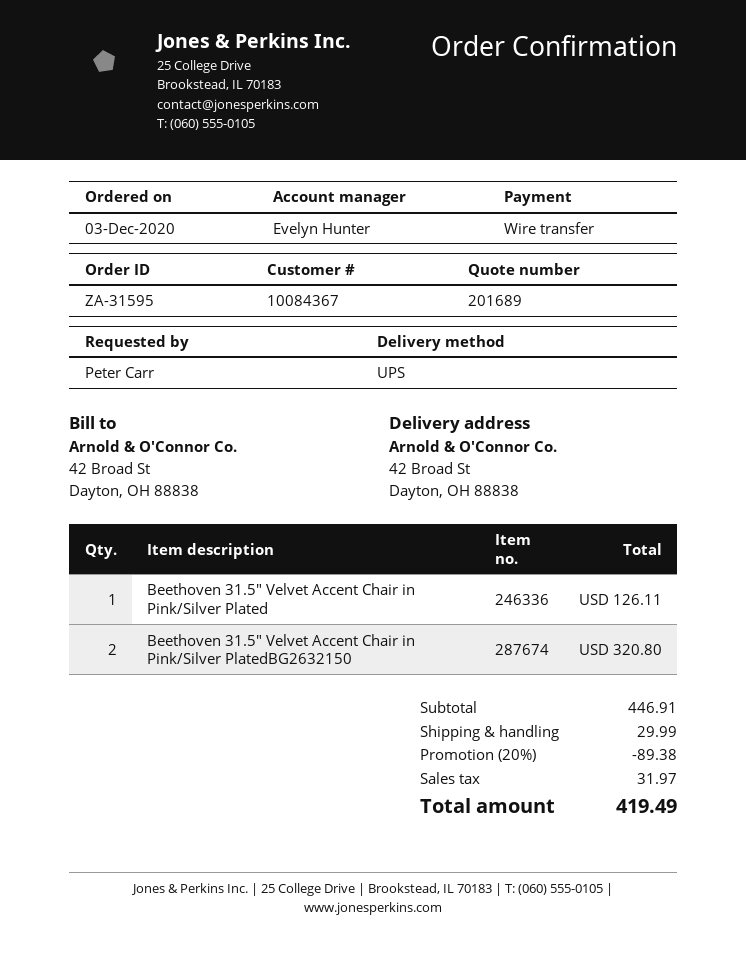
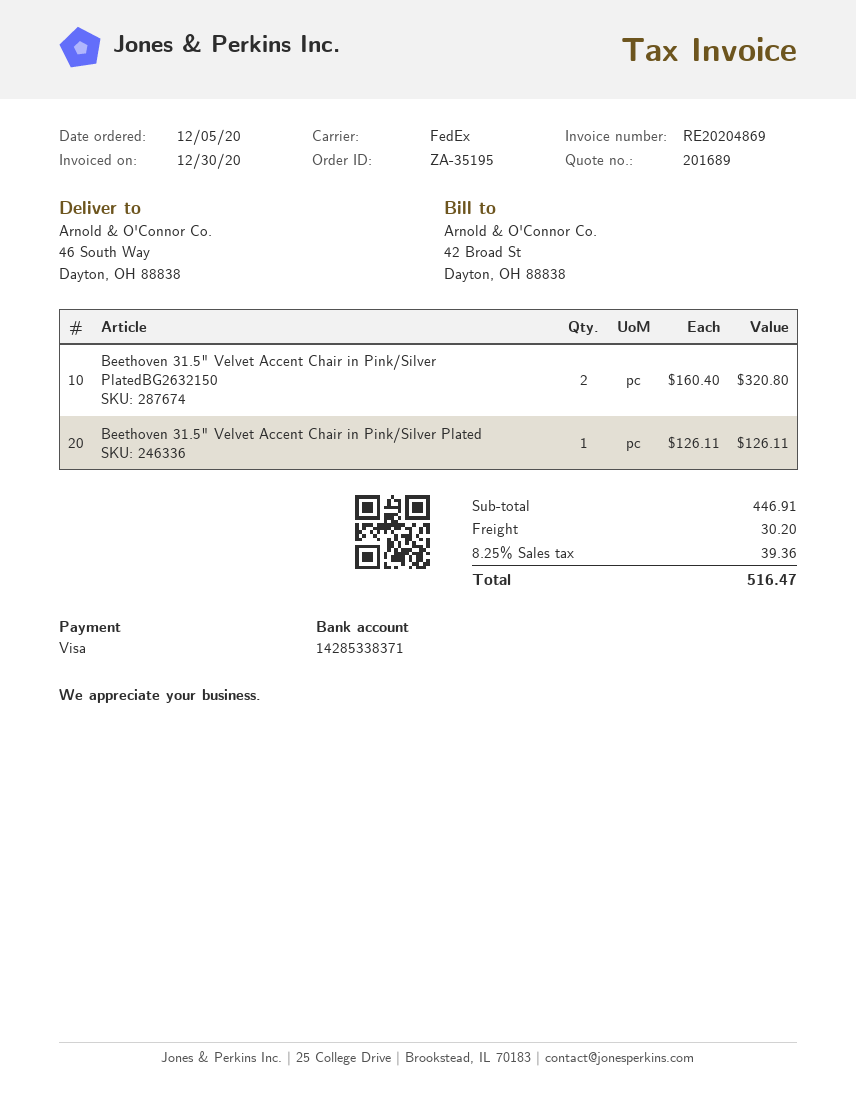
order number: ZA-31595 -> ZA-35195
order date: 2020-12-03 -> 2020-12-05
payment method: bank transfer -> Visa
shipping method: UPS -> FedEx
ship to: 42 Broad St, Dayton, OH 88838 -> 46 South Way, Dayton, OH 88838
discount: 20% = 89.38 -> none
shipping: 29.99 -> 30.20
tax: 31.97 -> 39.36
total: 419.49 -> 516.47

